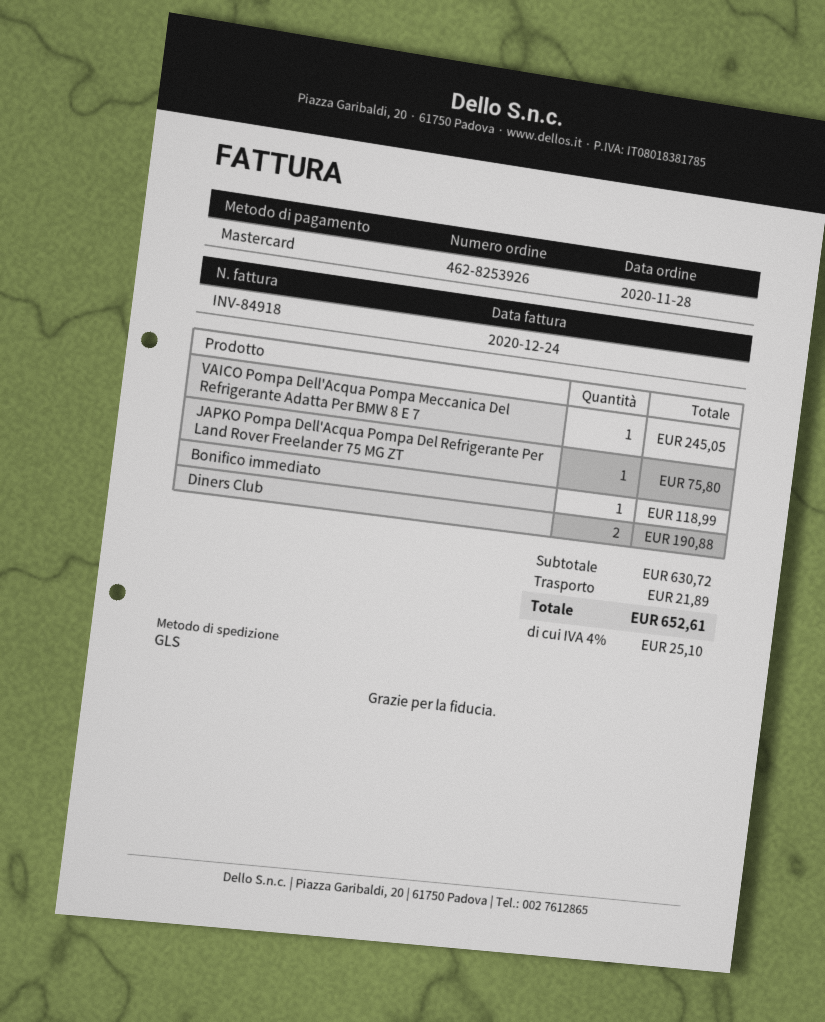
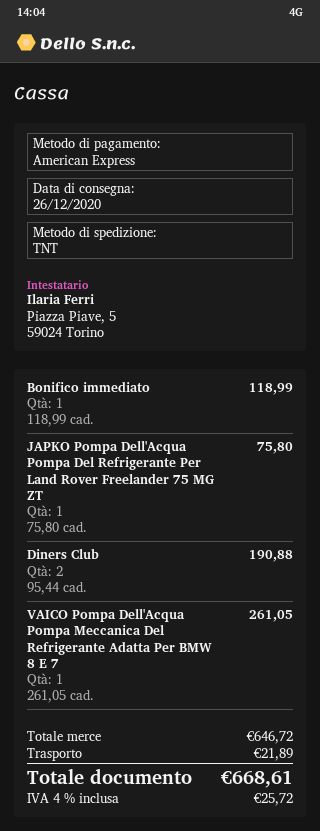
payment method: Mastercard -> American Express
shipping method: GLS -> TNT
VAICO Pompa Dell'Acqua Pompa Meccanica Del Refrigerante Adatta Per BMW 8 E 7: 1 for 245.05 -> 1 for 261.05
subtotal: 630.72 -> 646.72
tax: 4% = 25.10 -> 4% = 25.72
total: 652.61 -> 668.61

